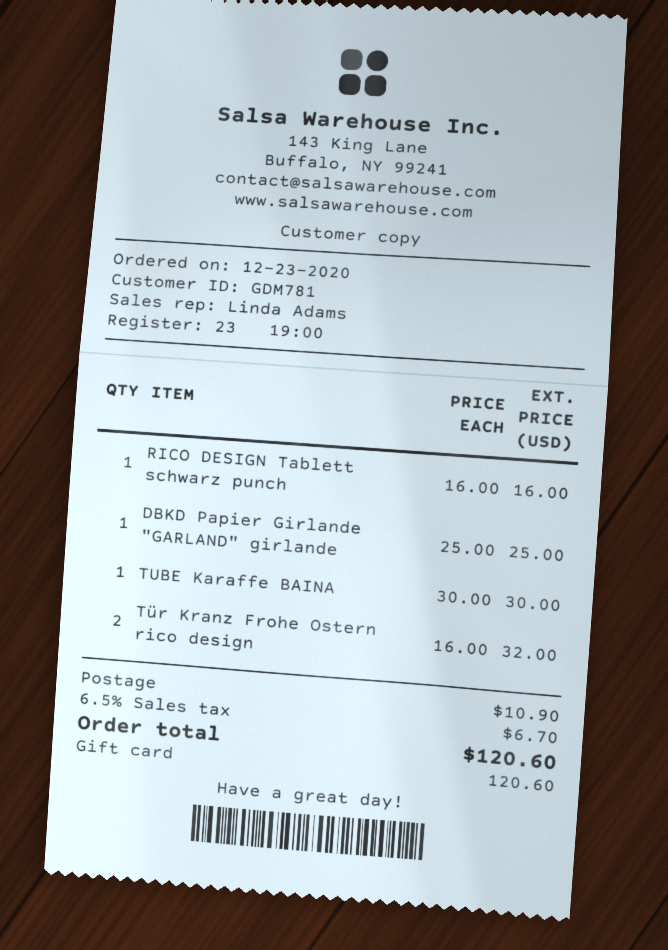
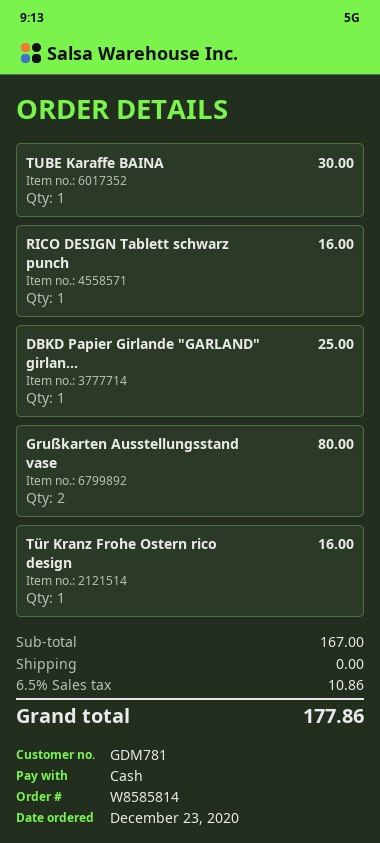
payment method: gift card -> cash
Tür Kranz Frohe Ostern rico design: 2 for 32.00 -> 1 for 16.00
Grußkarten Ausstellungsstand vase: none -> 2 for 80.00
shipping: 10.90 -> 0.00
tax: 6.5% = 6.70 -> 6.5% = 10.86
total: 120.60 -> 177.86

